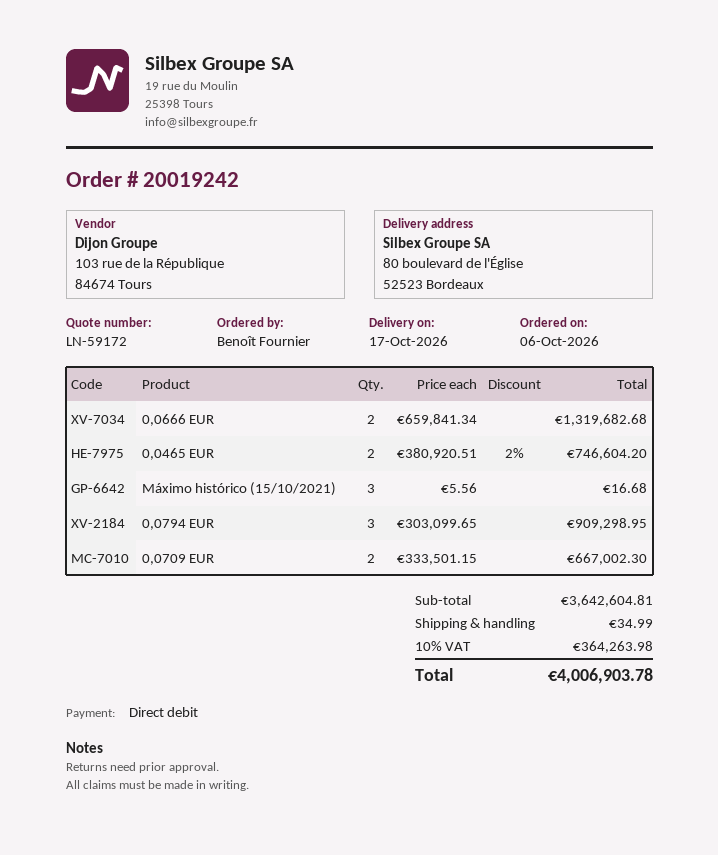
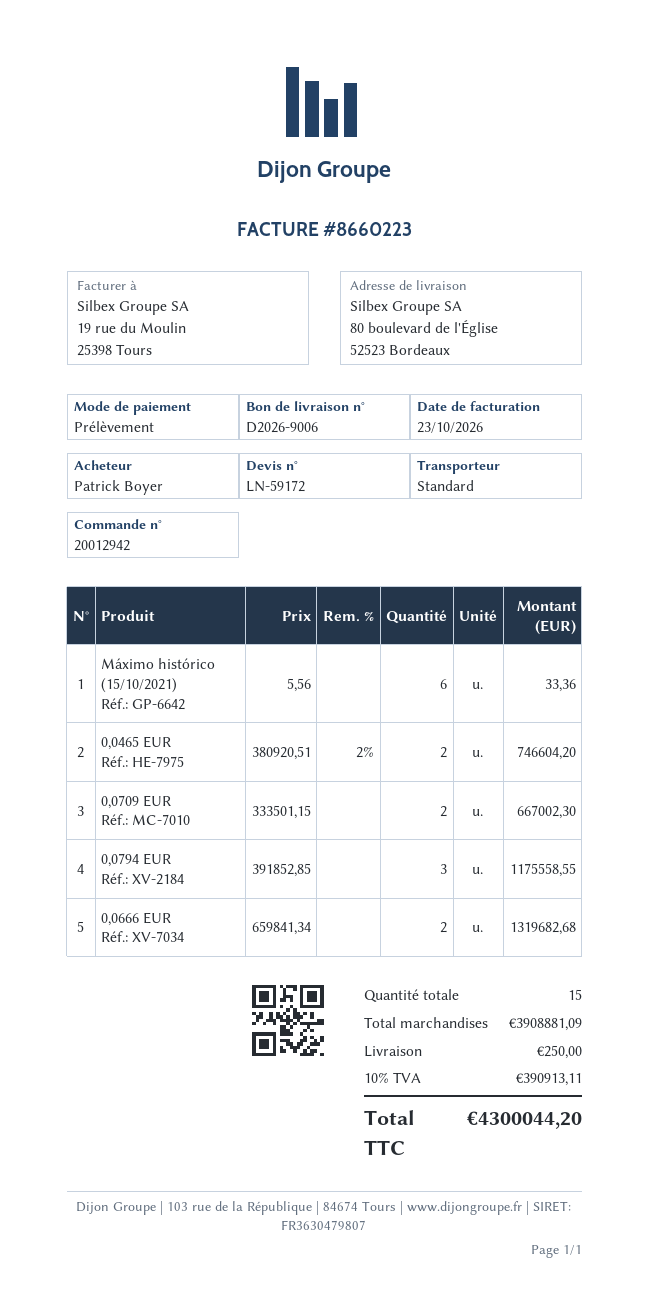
order number: 20019242 -> 20012942
ordered by: Benoît Fournier -> Patrick Boyer
Máximo histórico (15/10/2021): 3 x 5.56 = 16.68 -> 6 x 5.56 = 33.36
0,0794 EUR: 3 x 303099.65 = 909298.95 -> 3 x 391852.85 = 1175558.55
subtotal: 3642604.81 -> 3908881.09
shipping: 34.99 -> 250.00
tax: 10% = 364263.98 -> 10% = 390913.11
total: 4006903.78 -> 4300044.20

